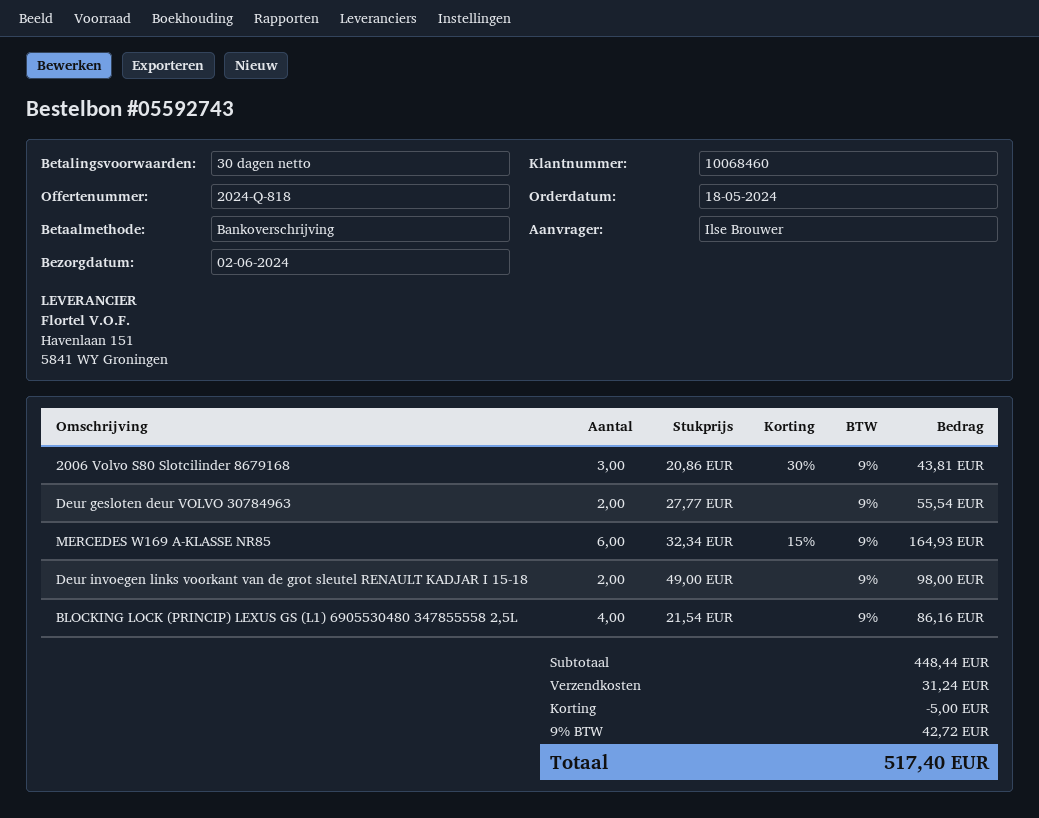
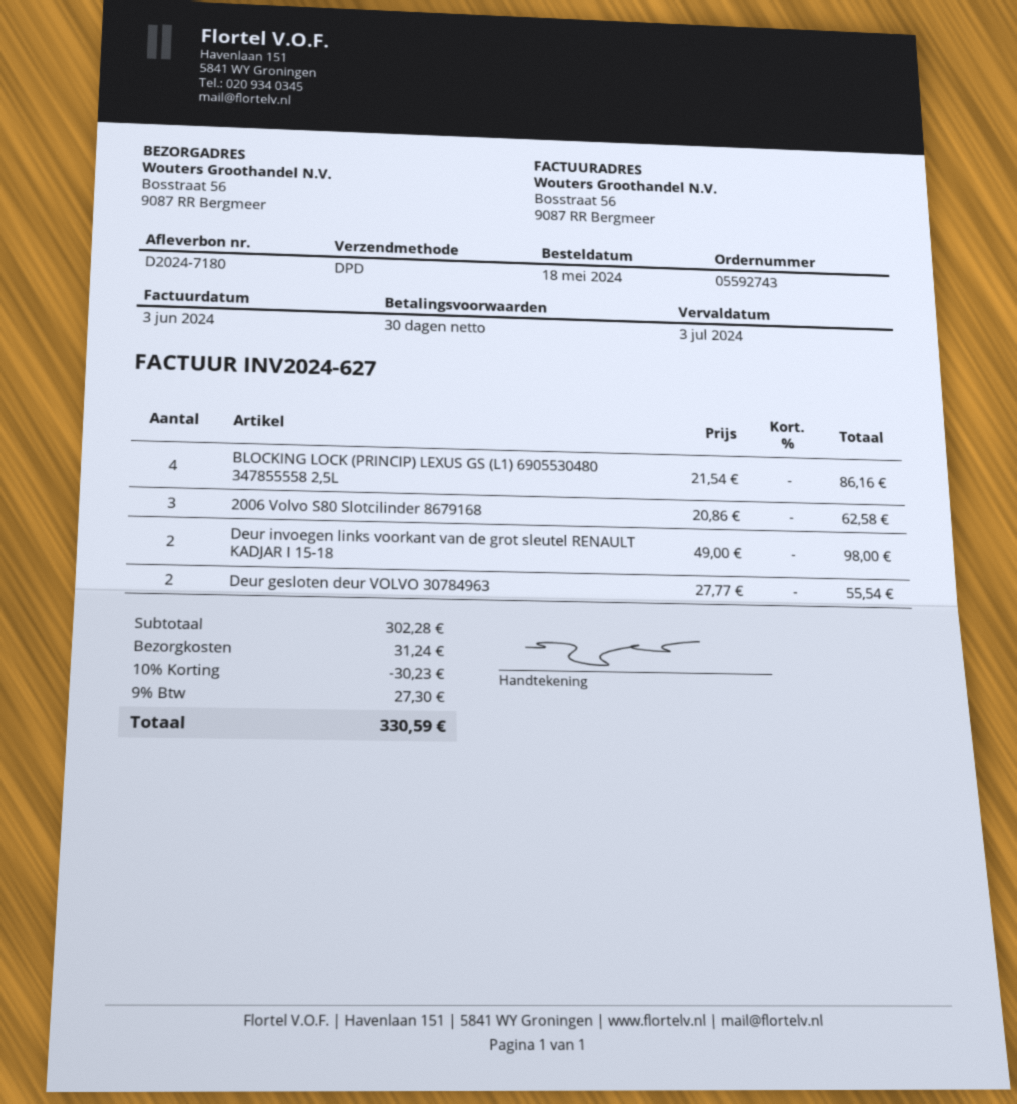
2006 Volvo S80 Slotcilinder 8679168: 3 x 20.86 - 30% = 43.81 -> 3 x 20.86 = 62.58
MERCEDES W169 A-KLASSE NR85: 6 x 32.34 - 15% = 164.93 -> none
subtotal: 448.44 -> 302.28
discount: 5.00 -> 30.23
tax: 9% = 42.72 -> 9% = 27.30
total: 517.40 -> 330.59

